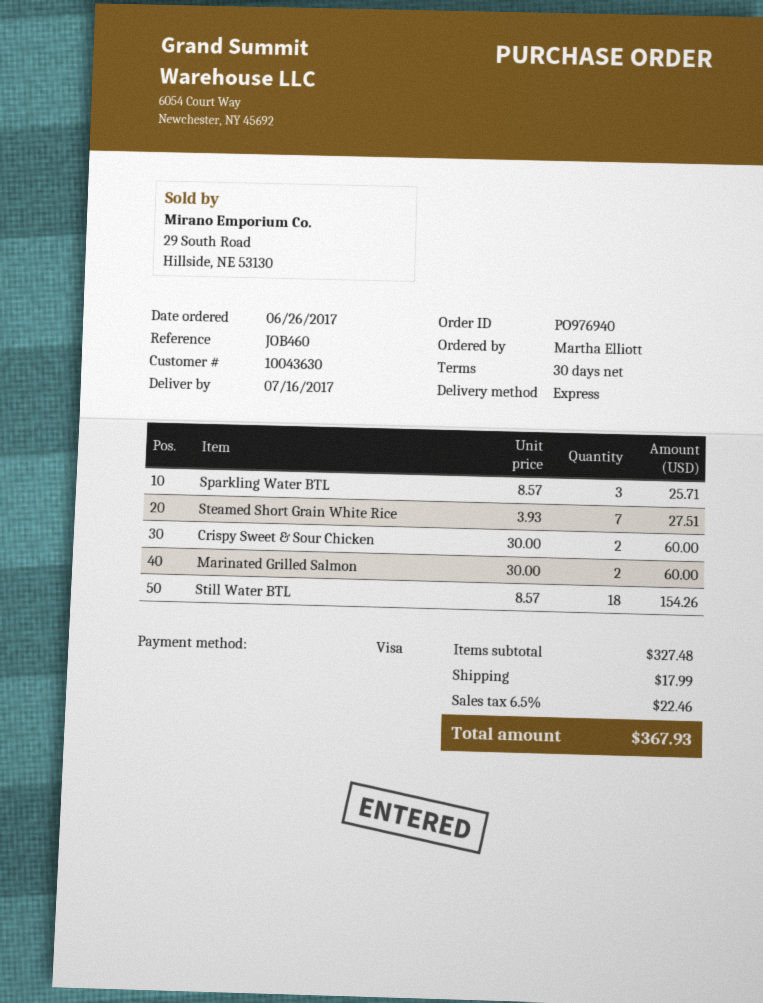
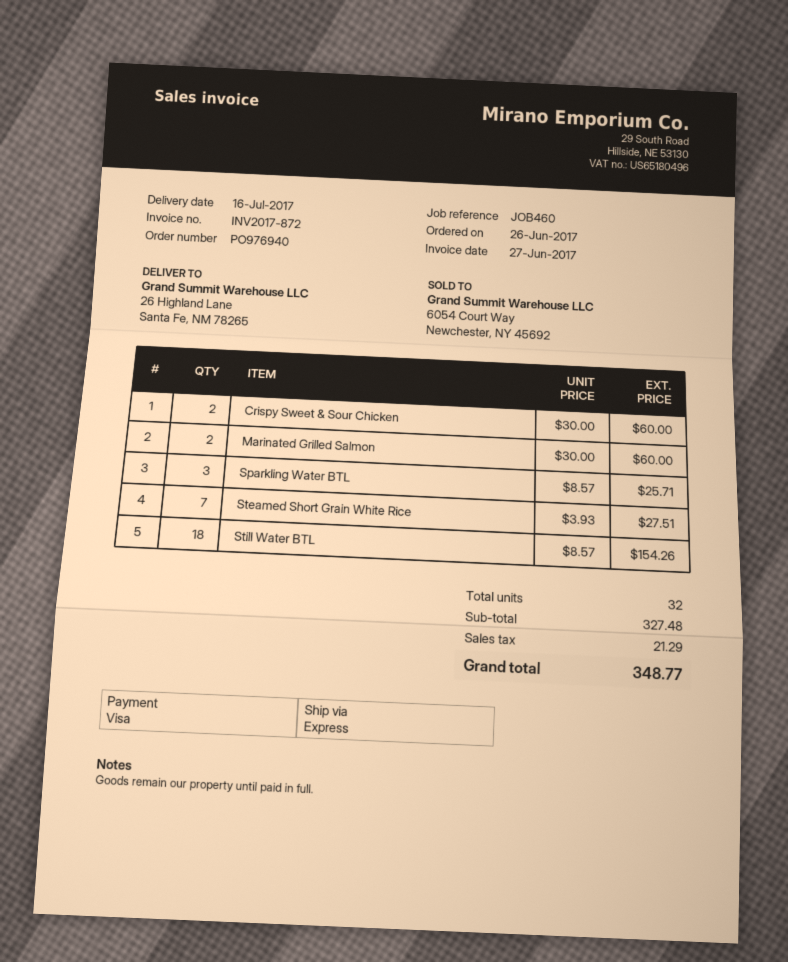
shipping: 17.99 -> none
tax: 22.46 -> 21.29
total: 367.93 -> 348.77

